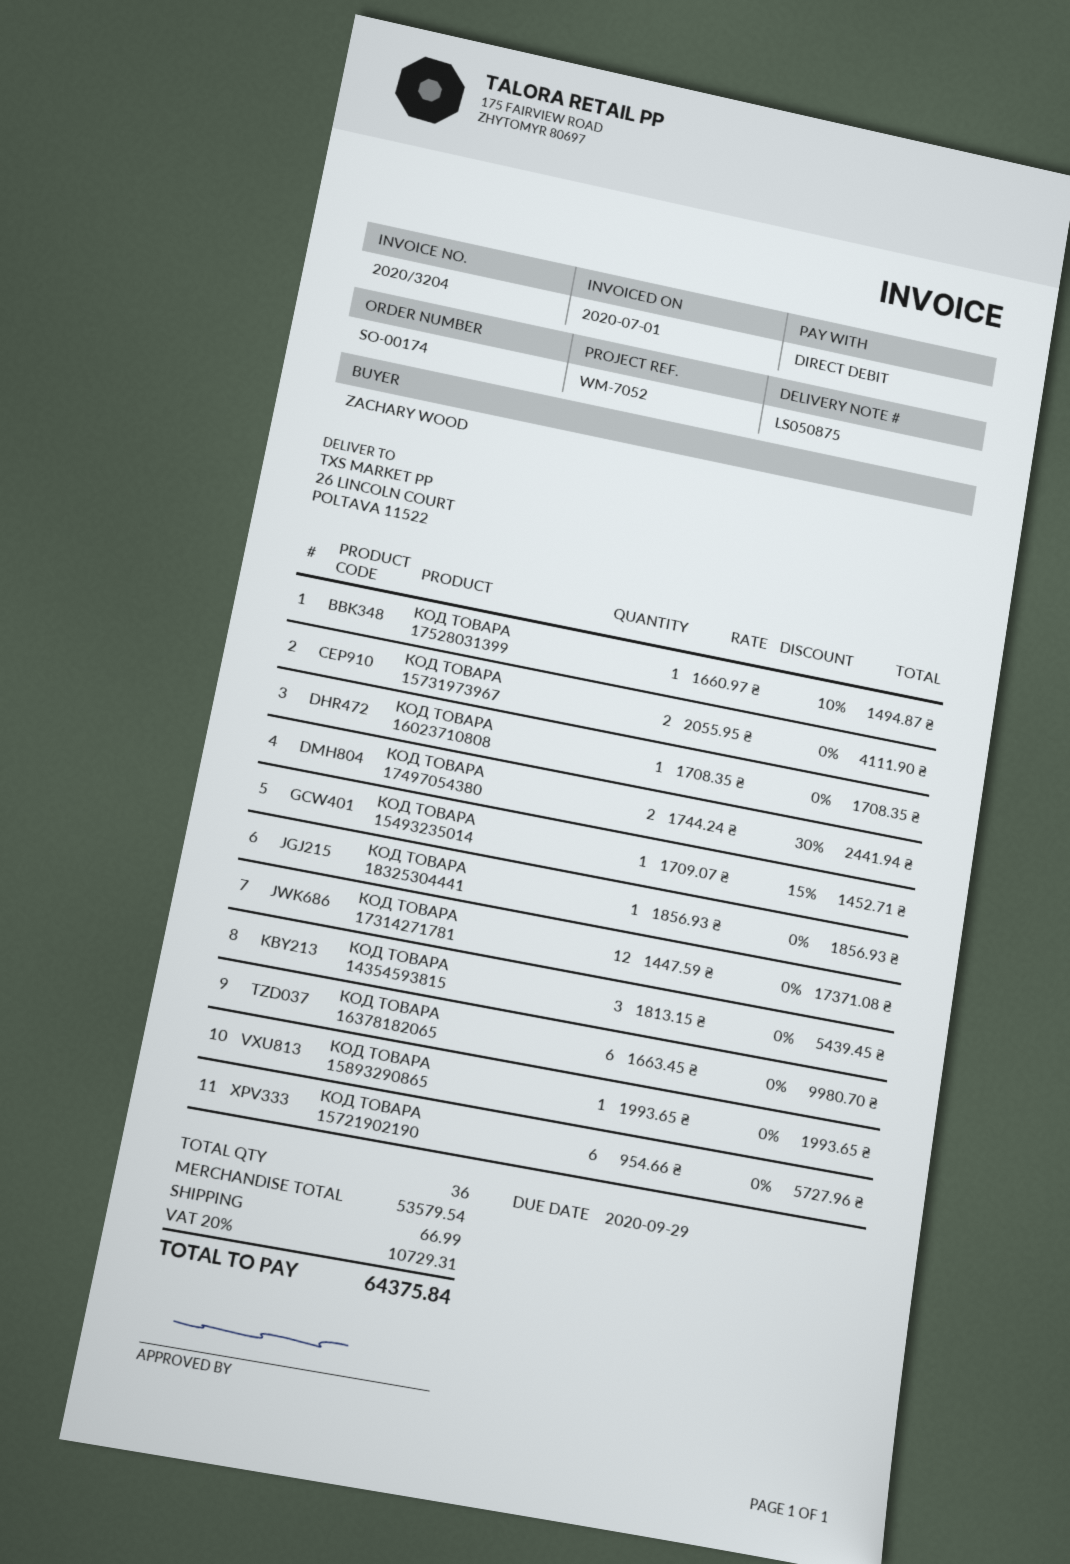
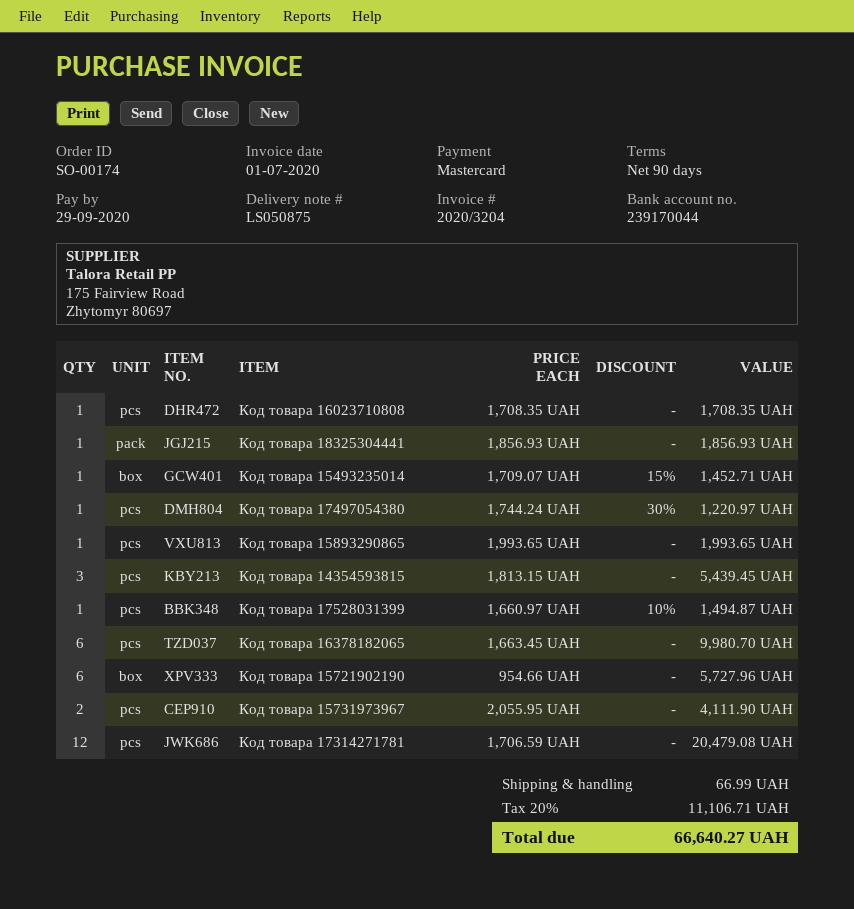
payment method: direct debit -> Mastercard
КОД ТОВАРА 17497054380: 2 x 1744.24 - 30% = 2441.94 -> 1 x 1744.24 - 30% = 1220.97
КОД ТОВАРА 17314271781: 12 x 1447.59 = 17371.08 -> 12 x 1706.59 = 20479.08
tax: 20% = 10729.31 -> 20% = 11106.71
total: 64375.84 -> 66640.27

